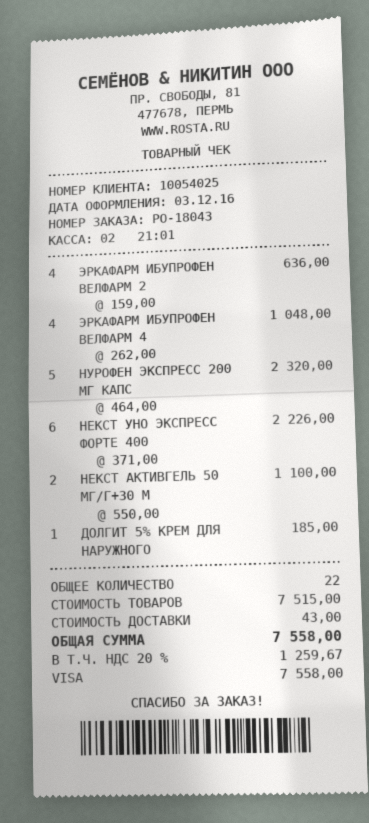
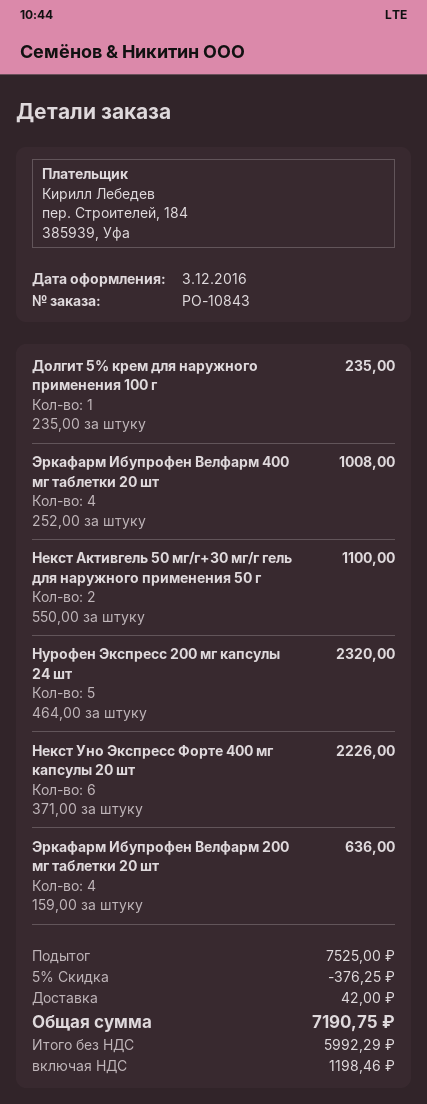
order number: PO-18043 -> PO-10843
ЭРКАФАРМ ИБУПРОФЕН ВЕЛФАРМ 4: 4 x 262.00 = 1048.00 -> 4 x 252.00 = 1008.00
ДОЛГИТ 5% КРЕМ ДЛЯ НАРУЖНОГО: 1 x 185.00 = 185.00 -> 1 x 235.00 = 235.00
subtotal: 7515.00 -> 7525.00
discount: none -> 5% = 376.25
shipping: 43.00 -> 42.00
tax: 1259.67 -> 1198.46
total: 7558.00 -> 7190.75

